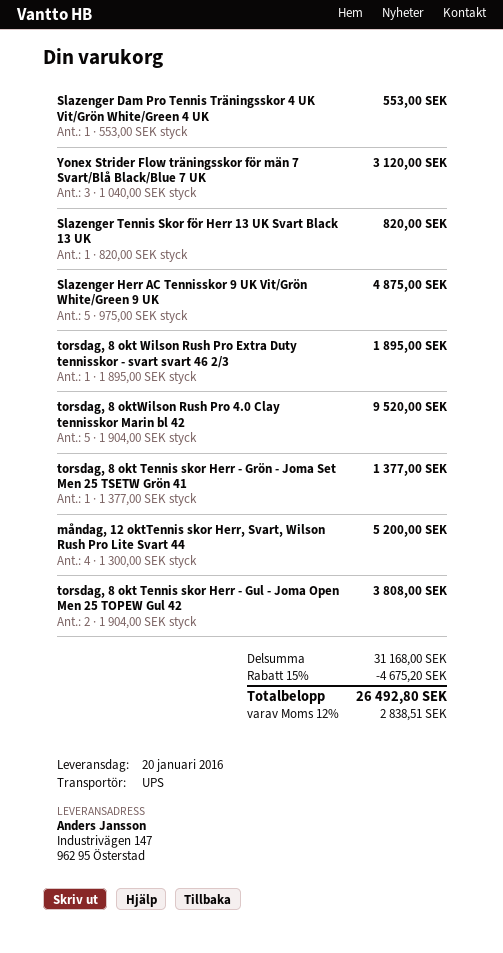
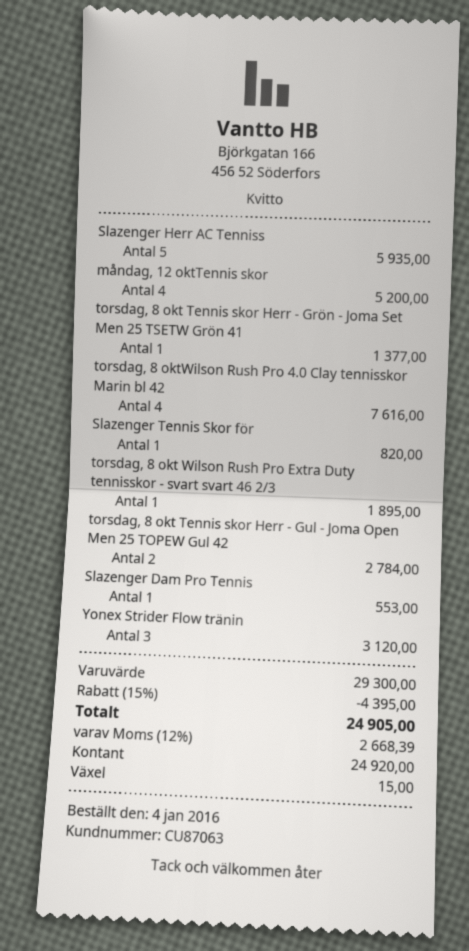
Slazenger Herr AC Tennisskor 9 UK Vit/Grön White/Green 9 UK: 5 for 4875.00 -> 5 for 5935.00
torsdag, 8 oktWilson Rush Pro 4.0 Clay tennisskor Marin bl 42: 5 for 9520.00 -> 4 for 7616.00
torsdag, 8 okt Tennis skor Herr - Gul - Joma Open Men 25 TOPEW Gul 42: 2 for 3808.00 -> 2 for 2784.00
subtotal: 31168.00 -> 29300.00
discount: 15% = 4675.20 -> 15% = 4395.00
tax: 12% = 2838.51 -> 12% = 2668.39
total: 26492.80 -> 24905.00

